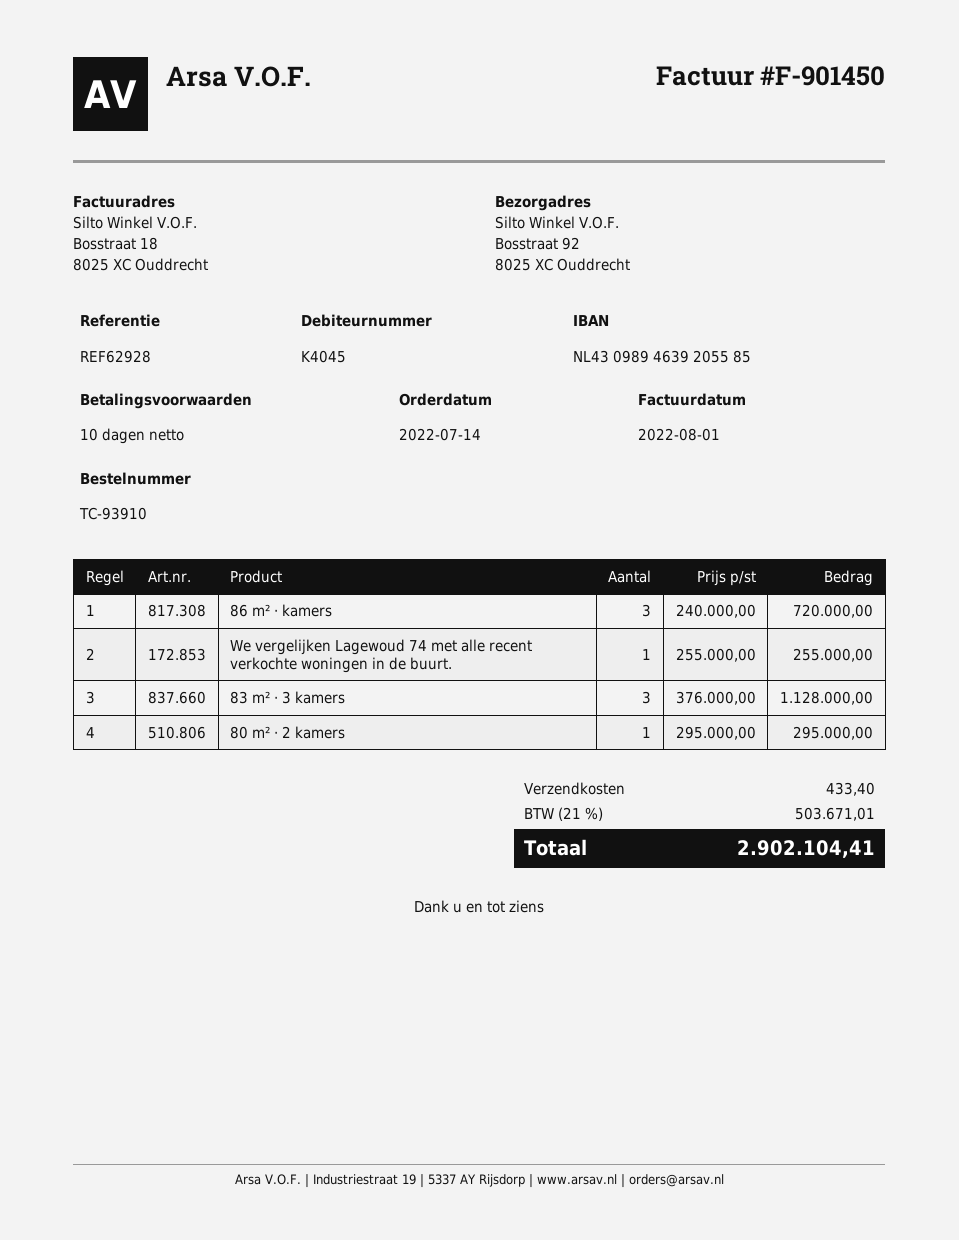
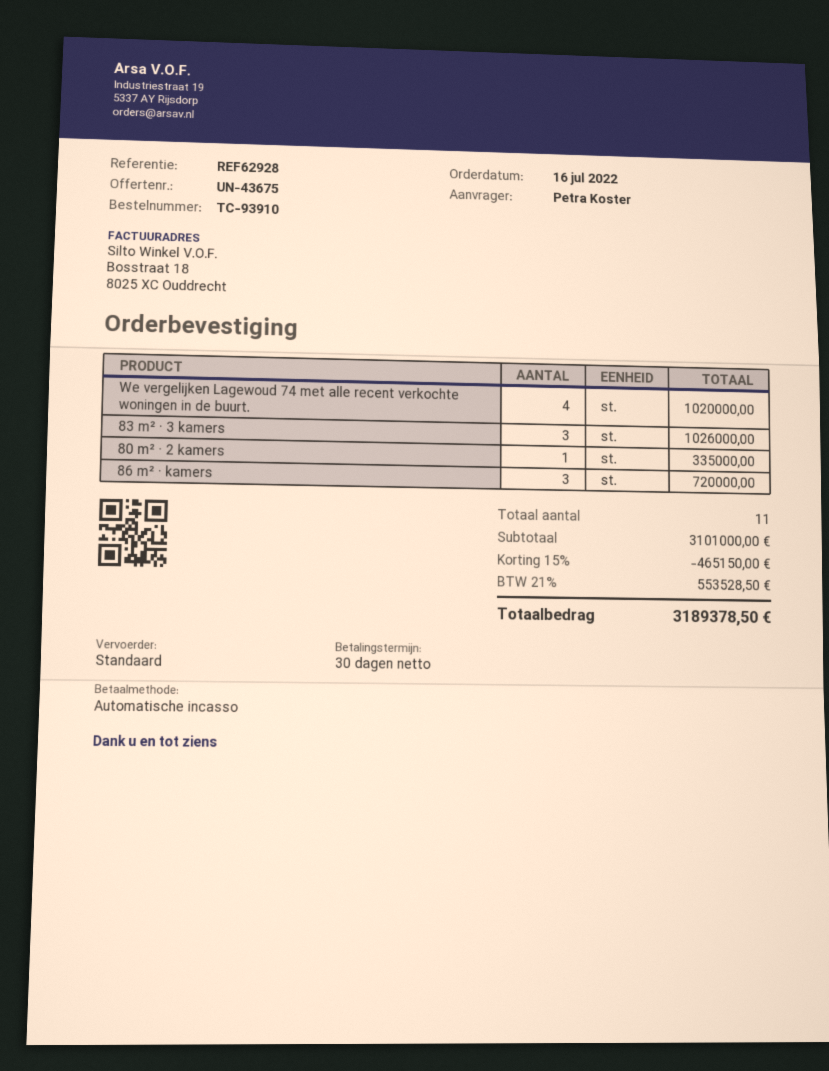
order date: 2022-07-14 -> 2022-07-16
payment terms: 10 days -> 30 days
We vergelijken Lagewoud 74 met alle recent verkochte woningen in de buurt.: 1 for 255000.00 -> 4 for 1020000.00
83 m² · 3 kamers: 3 for 1128000.00 -> 3 for 1026000.00
80 m² · 2 kamers: 1 for 295000.00 -> 1 for 335000.00
discount: none -> 15% = 465150.00
shipping: 433.40 -> none
tax: 21% = 503671.01 -> 21% = 553528.50
total: 2902104.41 -> 3189378.50

